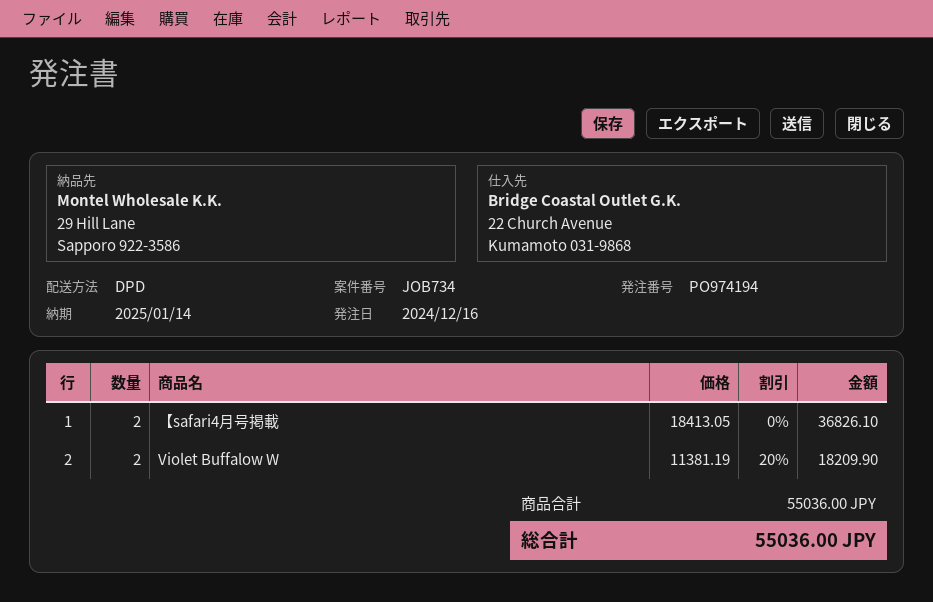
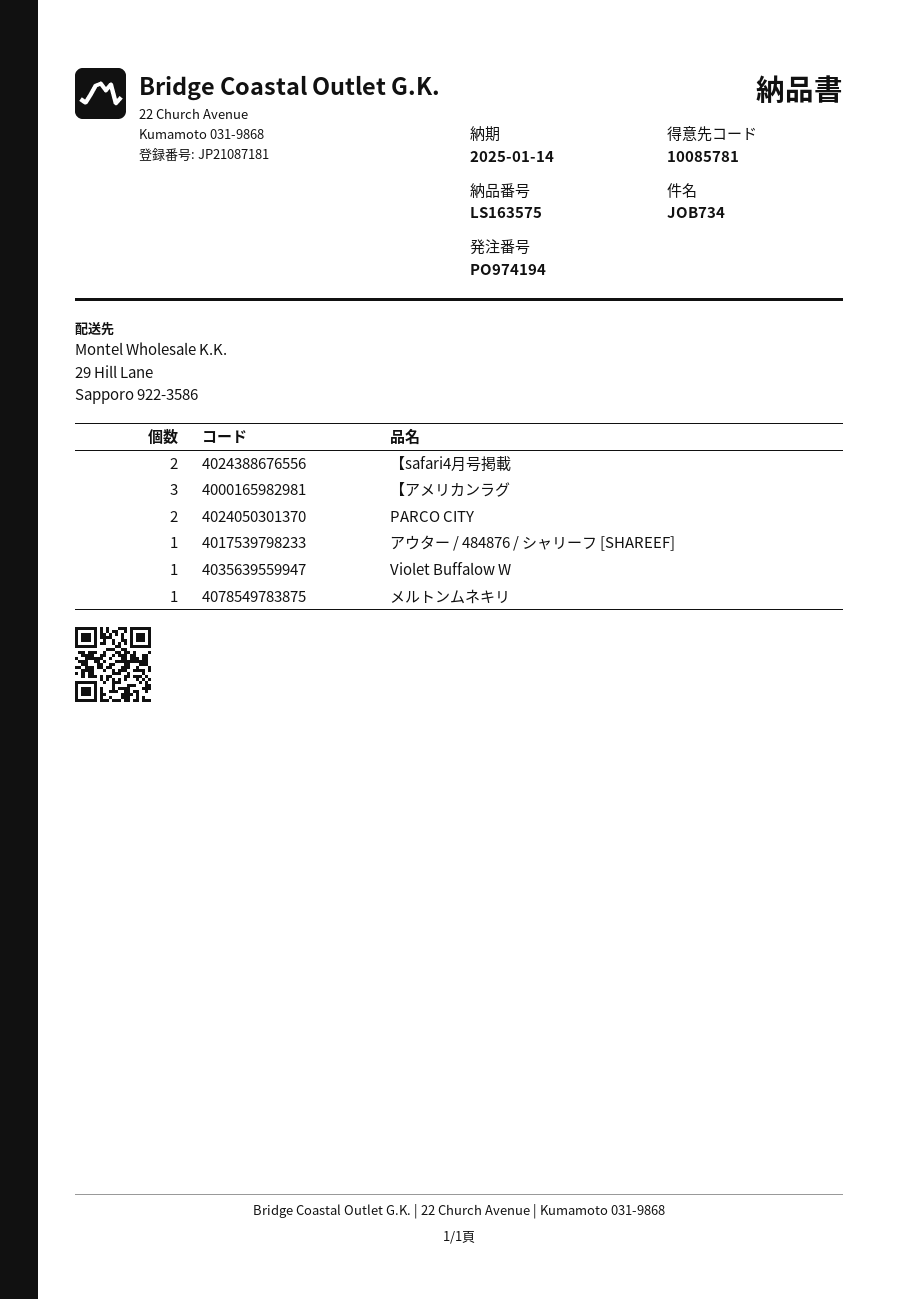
Violet Buffalow W: 2 -> 1
【アメリカンラグ: none -> 3
PARCO CITY: none -> 2
アウター / 484876 / シャリーフ [SHAREEF]: none -> 1
メルトンムネキリ: none -> 1

